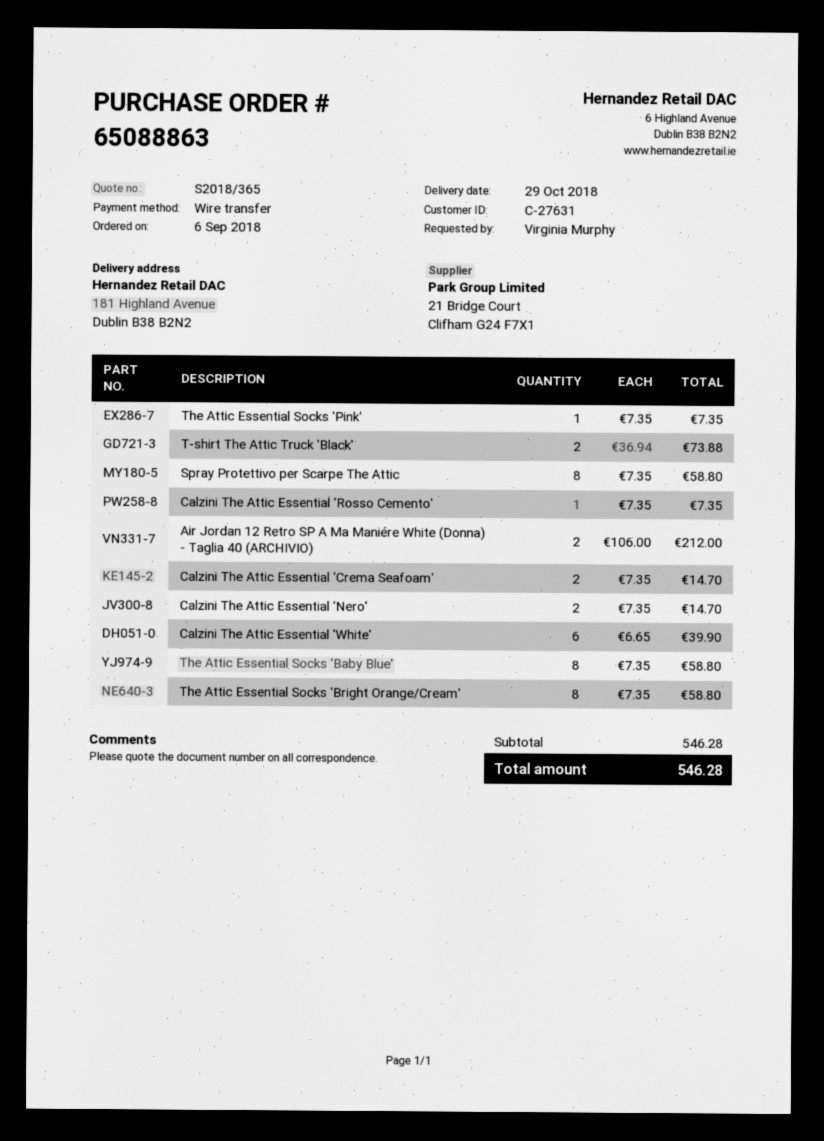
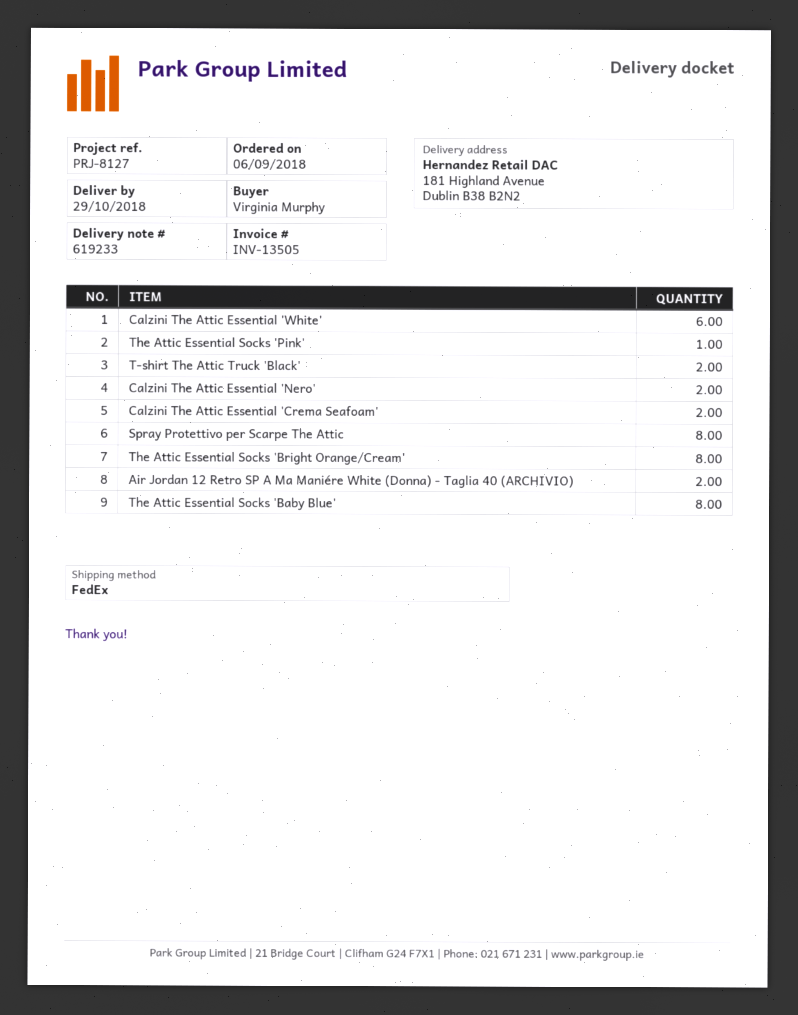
Calzini The Attic Essential 'Rosso Cemento': 1 -> none

